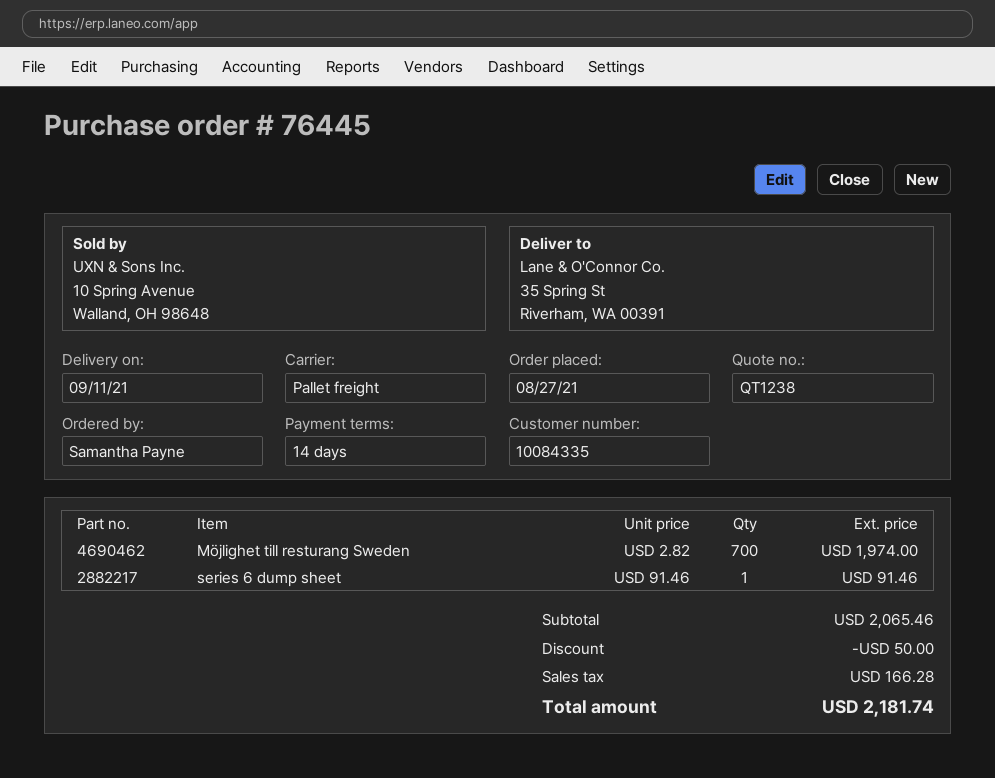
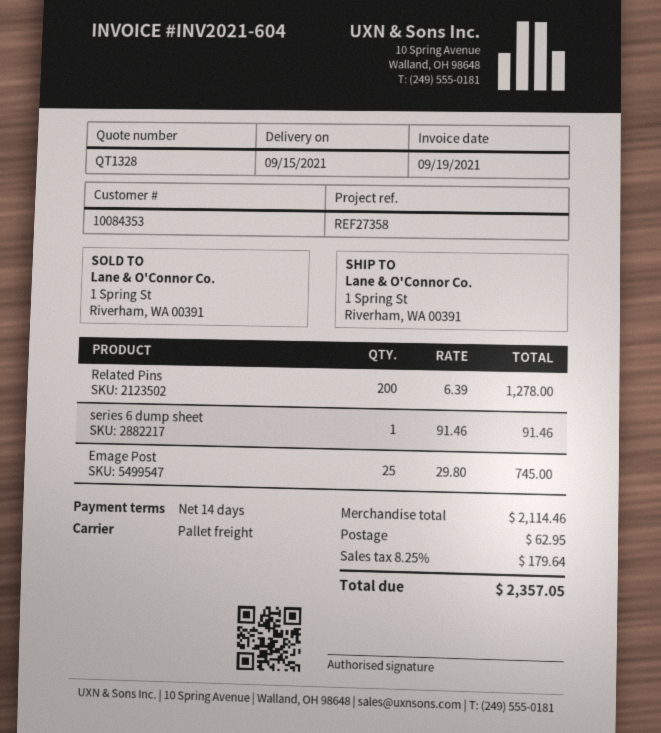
quote number: QT1238 -> QT1328
delivery date: 2021-09-11 -> 2021-09-15
customer number: 10084335 -> 10084353
ship to: 35 Spring St, Riverham, WA 00391 -> 1 Spring St, Riverham, WA 00391
Möjlighet till resturang Sweden: 700 x 2.82 = 1974.00 -> none
Related Pins: none -> 200 x 6.39 = 1278.00
Emage Post: none -> 25 x 29.80 = 745.00
subtotal: 2065.46 -> 2114.46
discount: 50.00 -> none
shipping: none -> 62.95
tax: 166.28 -> 179.64
total: 2181.74 -> 2357.05

